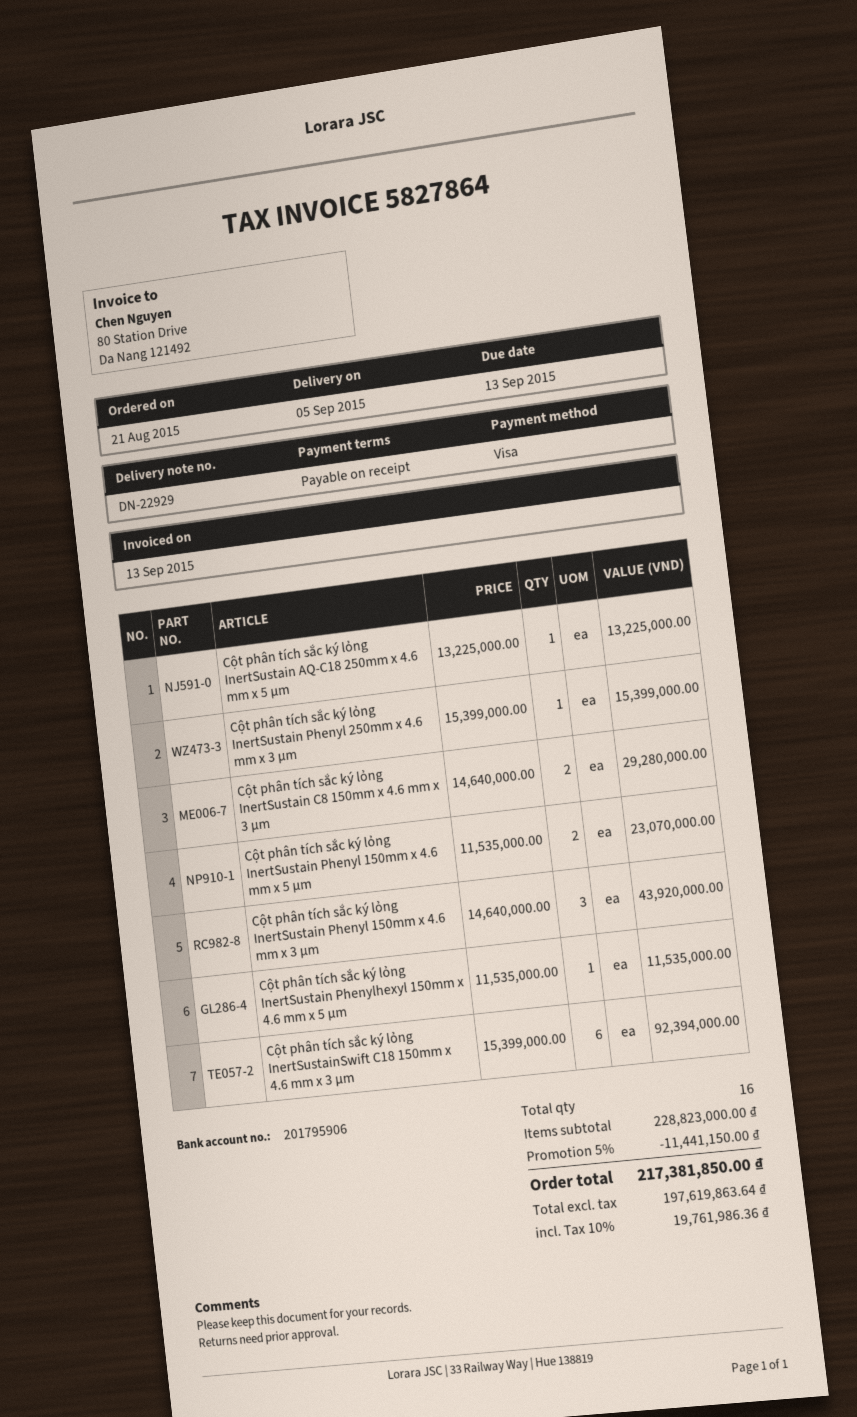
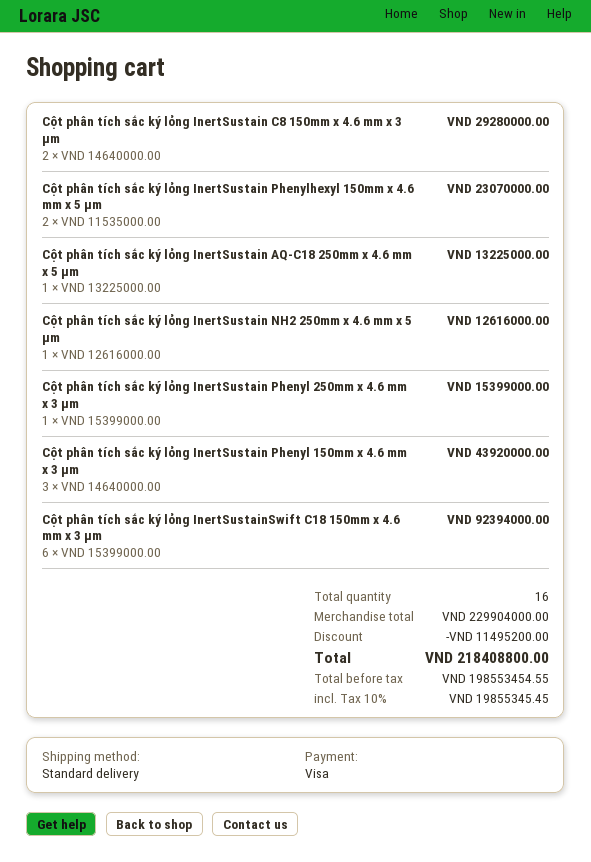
Cột phân tích sắc ký lỏng InertSustain Phenyl 150mm x 4.6 mm x 5 µm: 2 x 11535000.00 = 23070000.00 -> none
Cột phân tích sắc ký lỏng InertSustain Phenylhexyl 150mm x 4.6 mm x 5 µm: 1 x 11535000.00 = 11535000.00 -> 2 x 11535000.00 = 23070000.00
Cột phân tích sắc ký lỏng InertSustain NH2 250mm x 4.6 mm x 5 µm: none -> 1 x 12616000.00 = 12616000.00
subtotal: 228823000.00 -> 229904000.00
discount: 11441150.00 -> 11495200.00
net: 197619863.64 -> 198553454.55
tax: 10% = 19761986.36 -> 10% = 19855345.45
total: 217381850.00 -> 218408800.00

